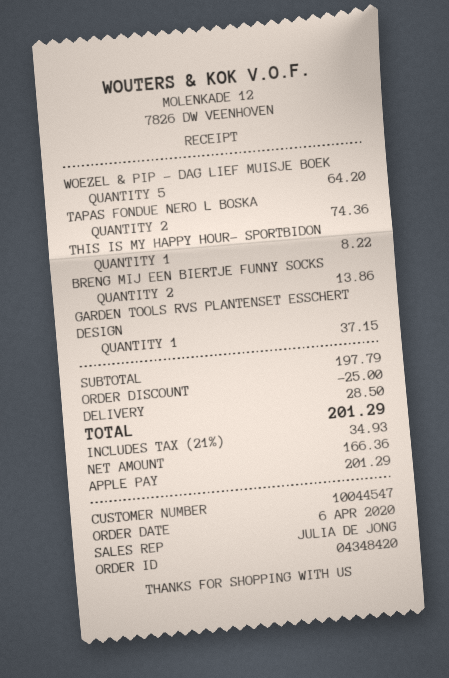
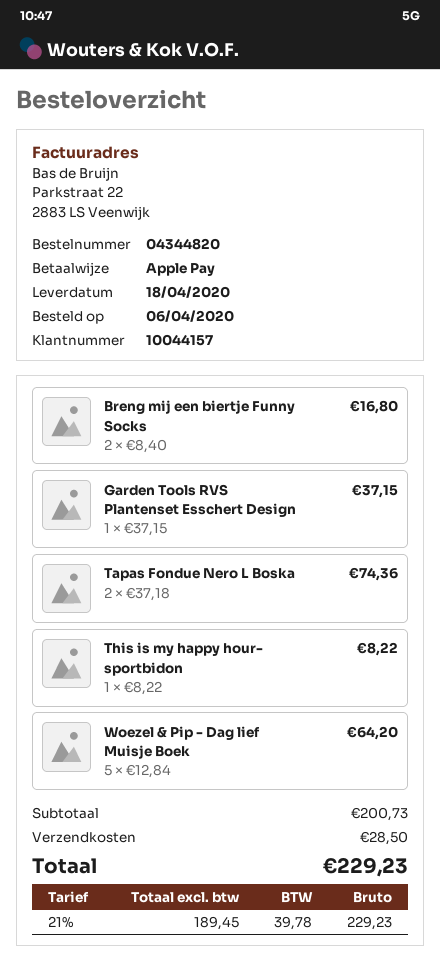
order number: 04348420 -> 04344820
customer number: 10044547 -> 10044157
BRENG MIJ EEN BIERTJE FUNNY SOCKS: 2 for 13.86 -> 2 for 16.80
subtotal: 197.79 -> 200.73
discount: 25.00 -> none
net: 166.36 -> 189.45
tax: 21% = 34.93 -> 21% = 39.78
total: 201.29 -> 229.23

